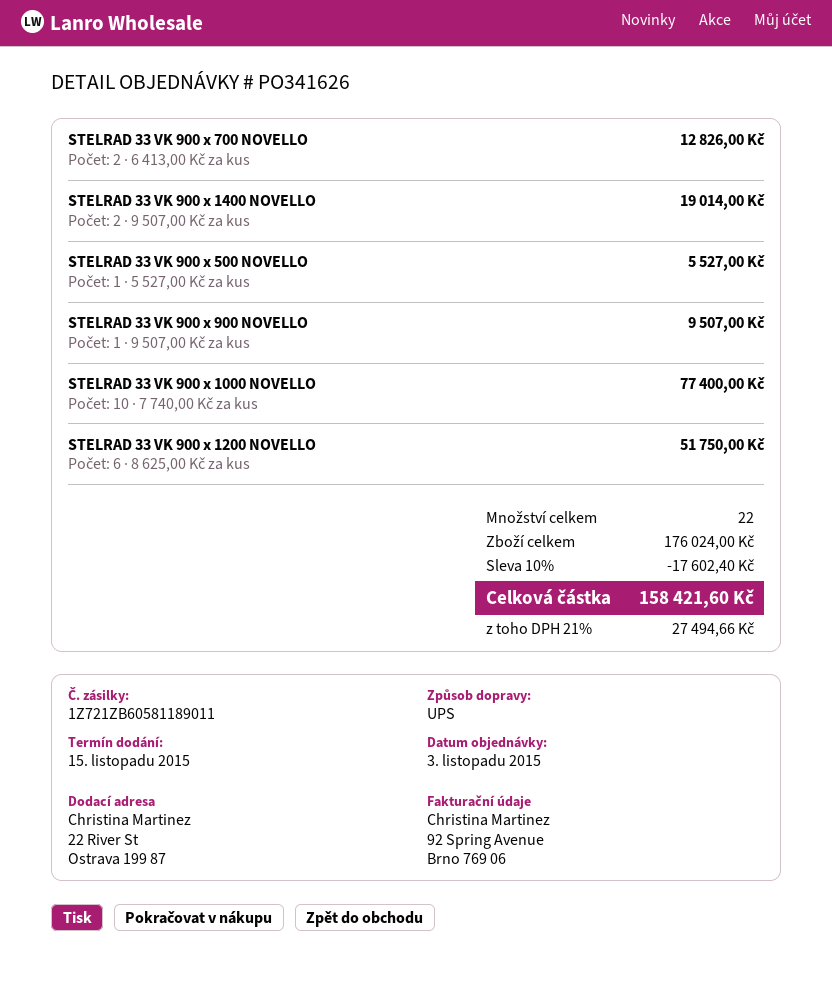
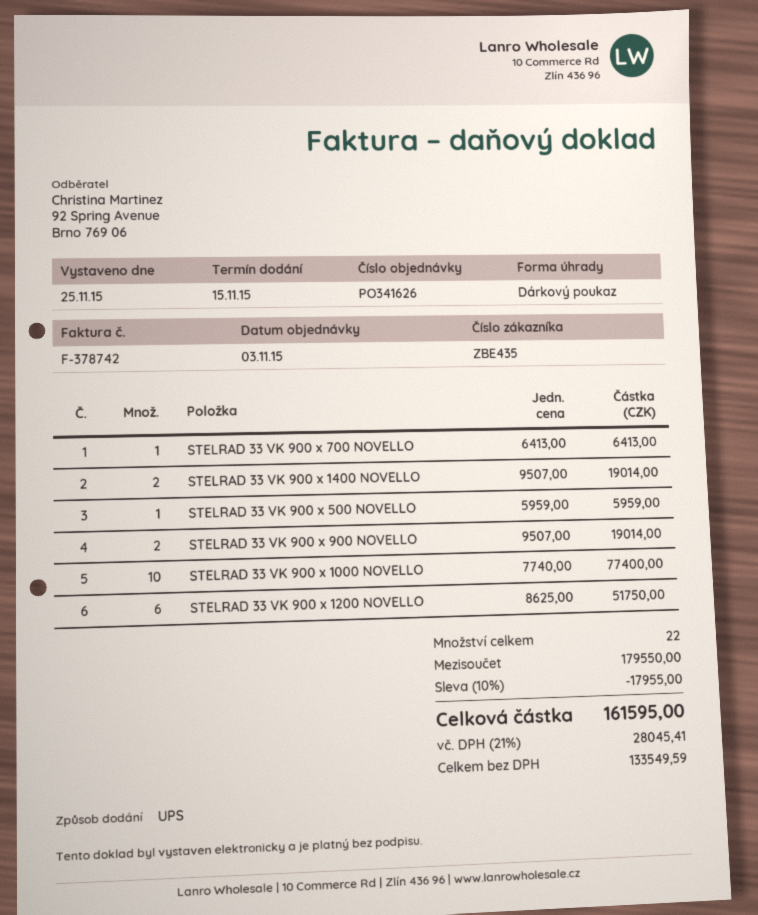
STELRAD 33 VK 900 x 700 NOVELLO: 2 x 6413.00 = 12826.00 -> 1 x 6413.00 = 6413.00
STELRAD 33 VK 900 x 500 NOVELLO: 1 x 5527.00 = 5527.00 -> 1 x 5959.00 = 5959.00
STELRAD 33 VK 900 x 900 NOVELLO: 1 x 9507.00 = 9507.00 -> 2 x 9507.00 = 19014.00
subtotal: 176024.00 -> 179550.00
discount: 10% = 17602.40 -> 10% = 17955.00
tax: 21% = 27494.66 -> 21% = 28045.41
total: 158421.60 -> 161595.00

